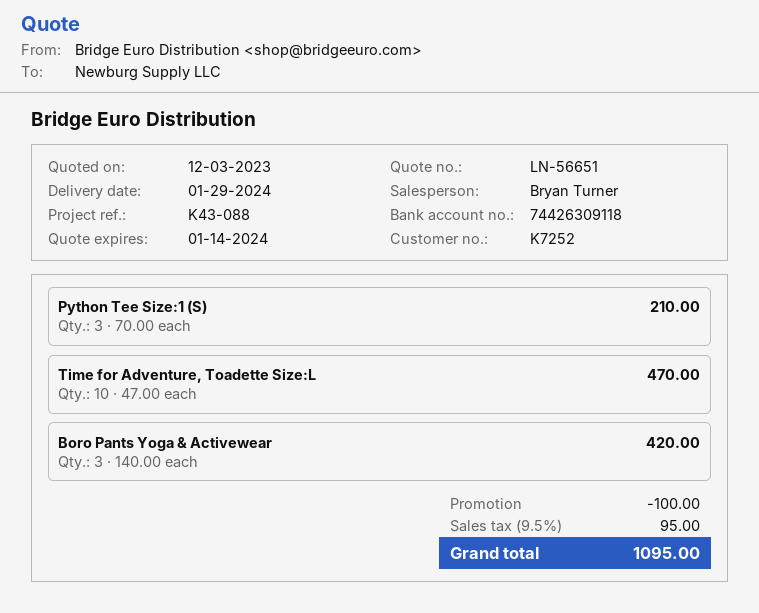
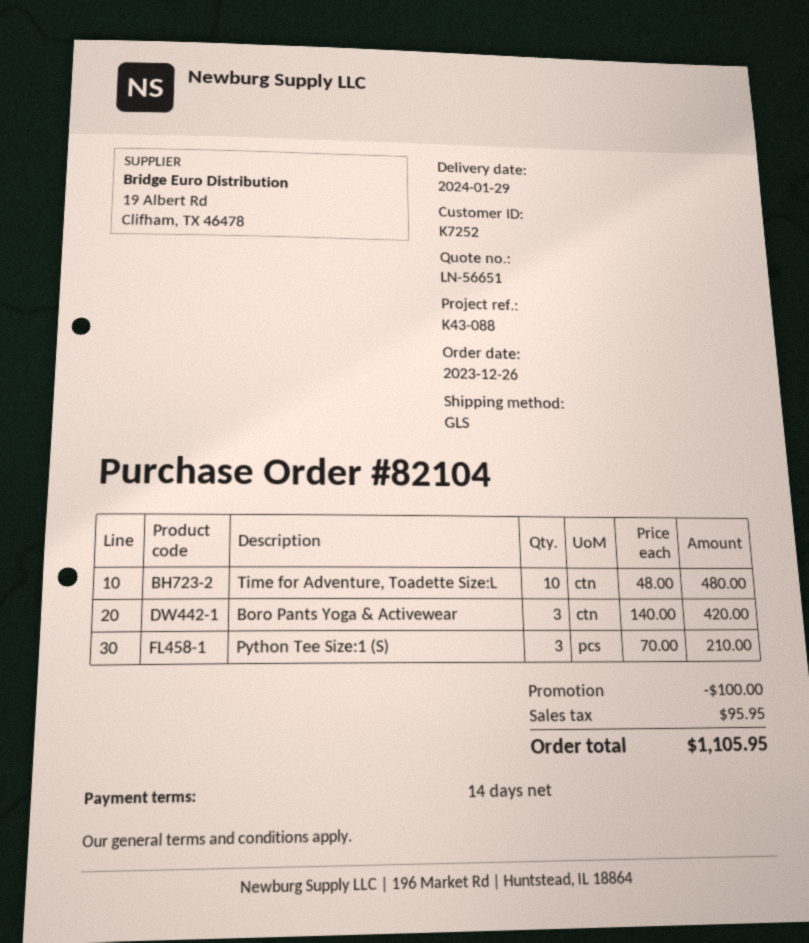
Time for Adventure, Toadette Size:L: 10 x 47.00 = 470.00 -> 10 x 48.00 = 480.00
tax: 95.00 -> 95.95
total: 1095.00 -> 1105.95

